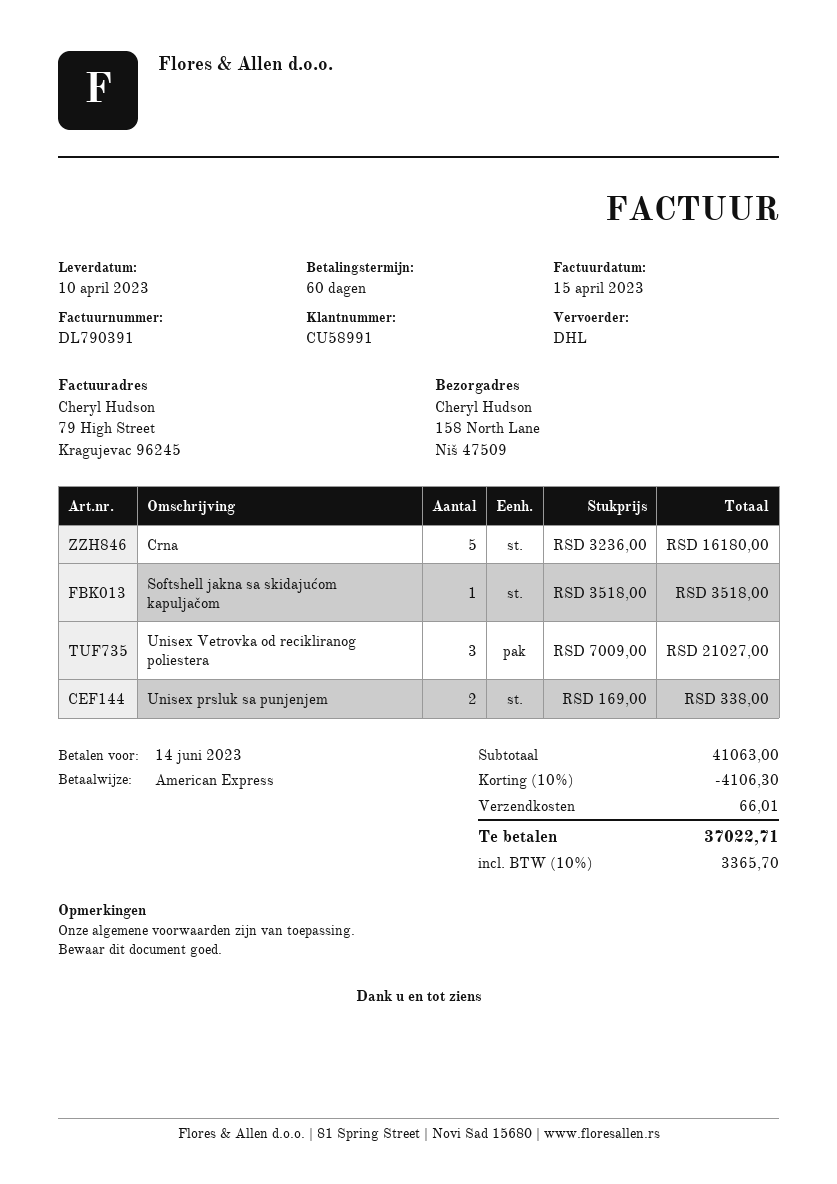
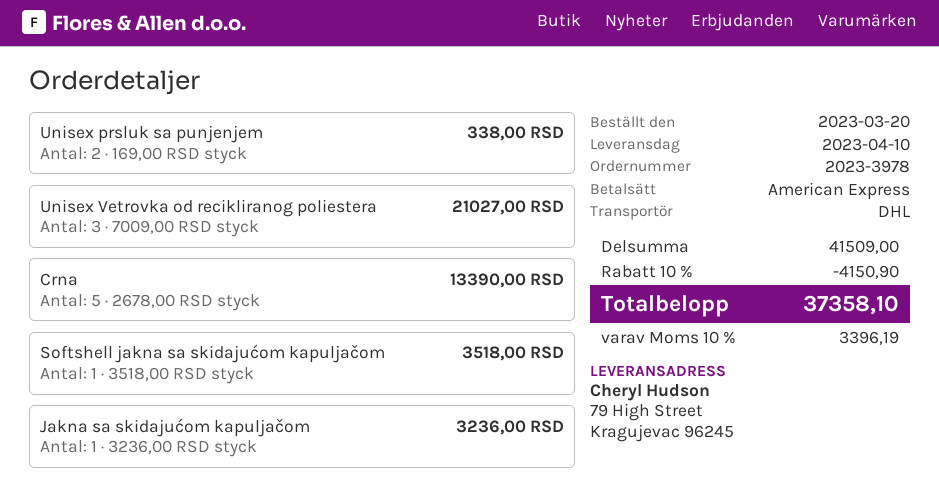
ship to: 158 North Lane, Niš 47509 -> 79 High Street, Kragujevac 96245
Crna: 5 x 3236.00 = 16180.00 -> 5 x 2678.00 = 13390.00
Jakna sa skidajućom kapuljačom: none -> 1 x 3236.00 = 3236.00
subtotal: 41063.00 -> 41509.00
discount: 10% = 4106.30 -> 10% = 4150.90
shipping: 66.01 -> none
tax: 10% = 3365.70 -> 10% = 3396.19
total: 37022.71 -> 37358.10

